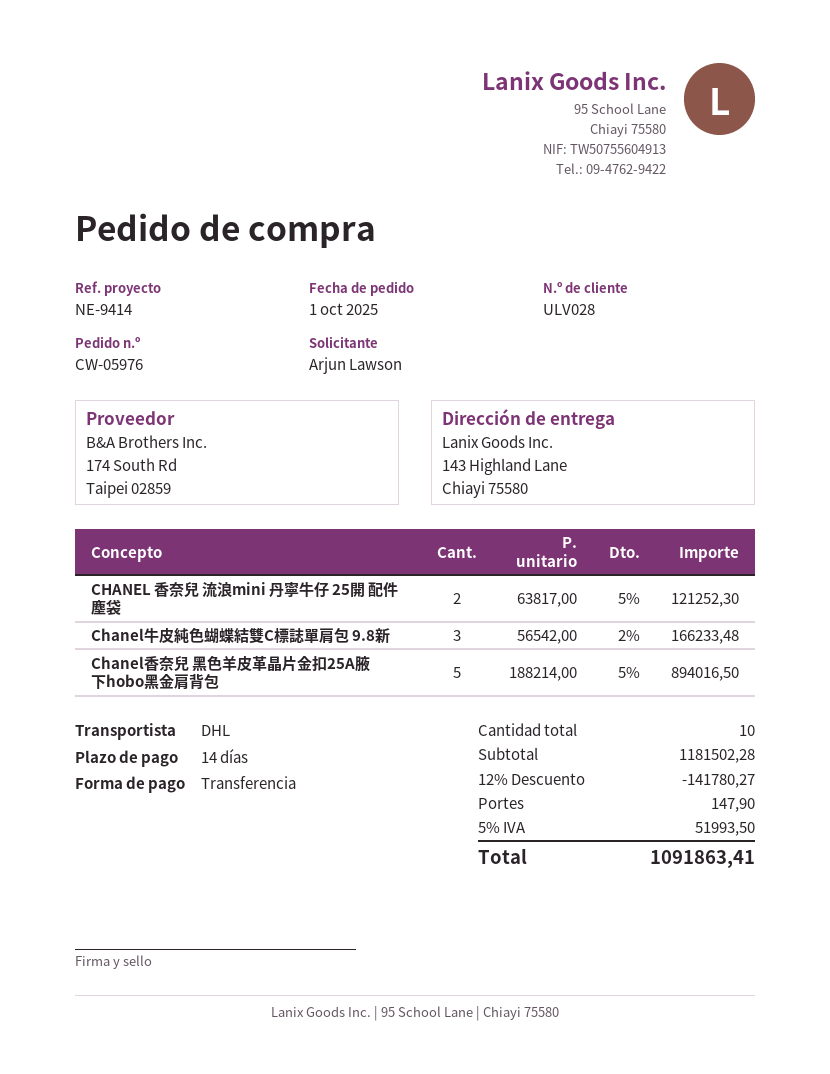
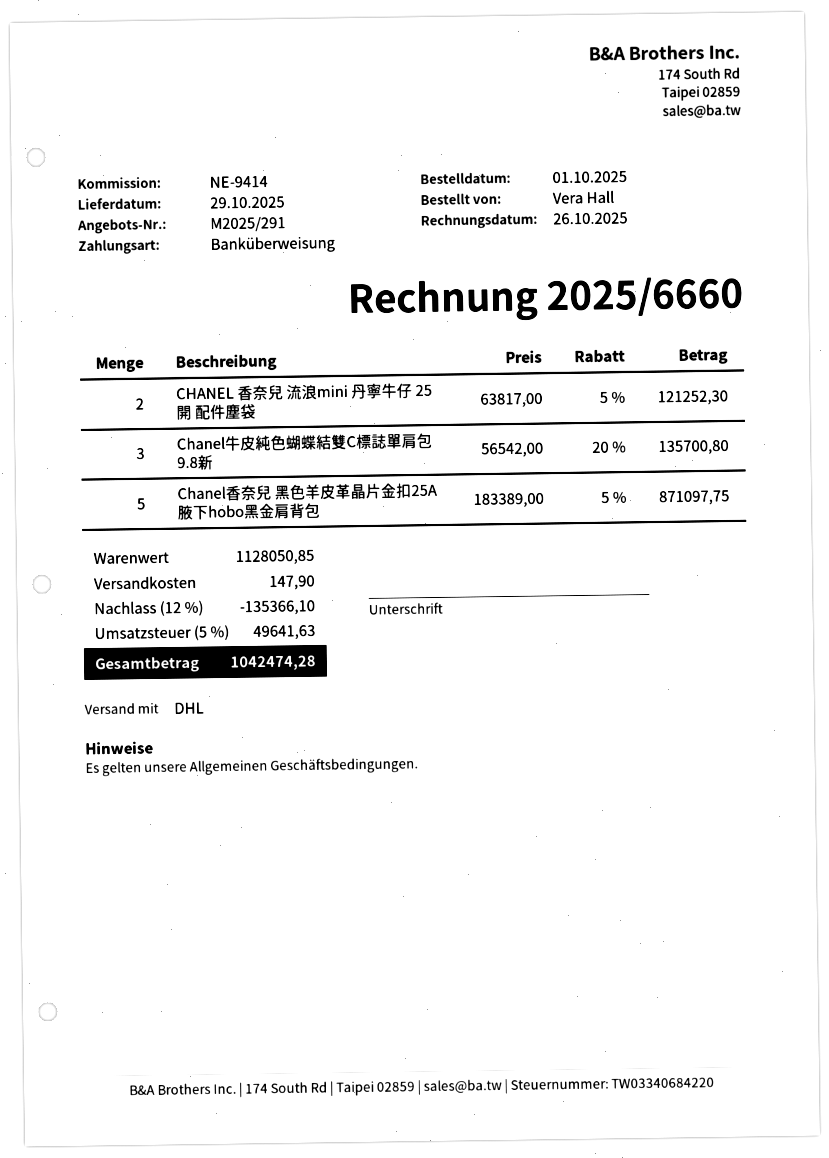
ordered by: Arjun Lawson -> Vera Hall
Chanel牛皮純色蝴蝶結雙C標誌單肩包 9.8新: 3 x 56542.00 - 2% = 166233.48 -> 3 x 56542.00 - 20% = 135700.80
Chanel香奈兒 黑色羊皮革晶片金扣25A腋下hobo黑金肩背包: 5 x 188214.00 - 5% = 894016.50 -> 5 x 183389.00 - 5% = 871097.75
subtotal: 1181502.28 -> 1128050.85
discount: 12% = 141780.27 -> 12% = 135366.10
tax: 5% = 51993.50 -> 5% = 49641.63
total: 1091863.41 -> 1042474.28

